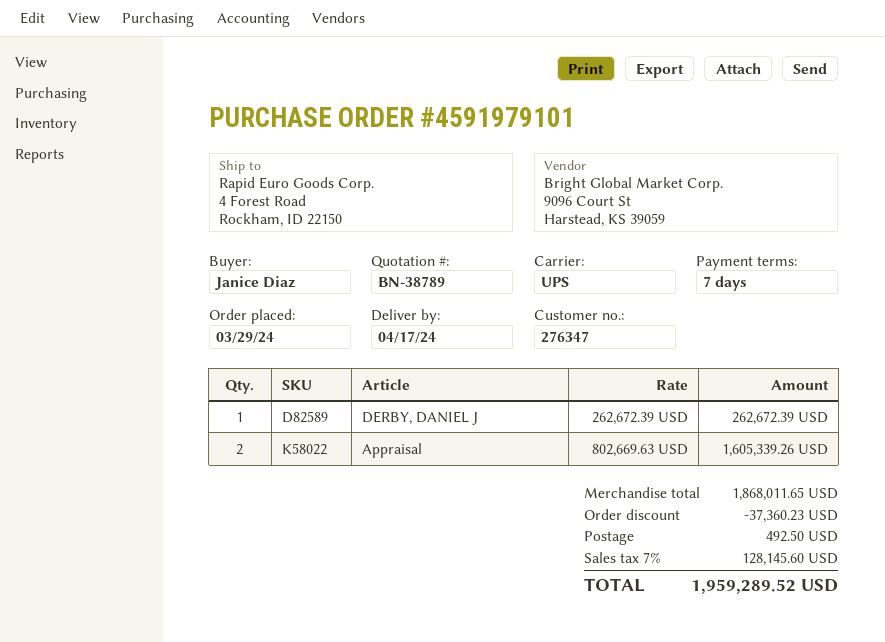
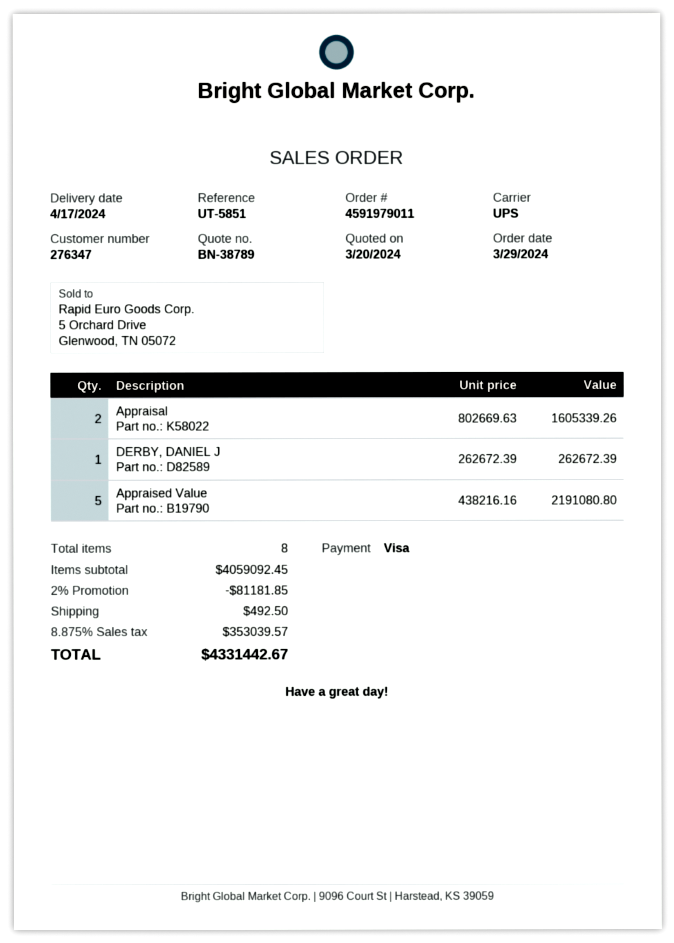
order number: 4591979101 -> 4591979011
Appraised Value: none -> 5 x 438216.16 = 2191080.80
subtotal: 1868011.65 -> 4059092.45
discount: 37360.23 -> 81181.85
tax: 7% = 128145.60 -> 8.875% = 353039.57
total: 1959289.52 -> 4331442.67

